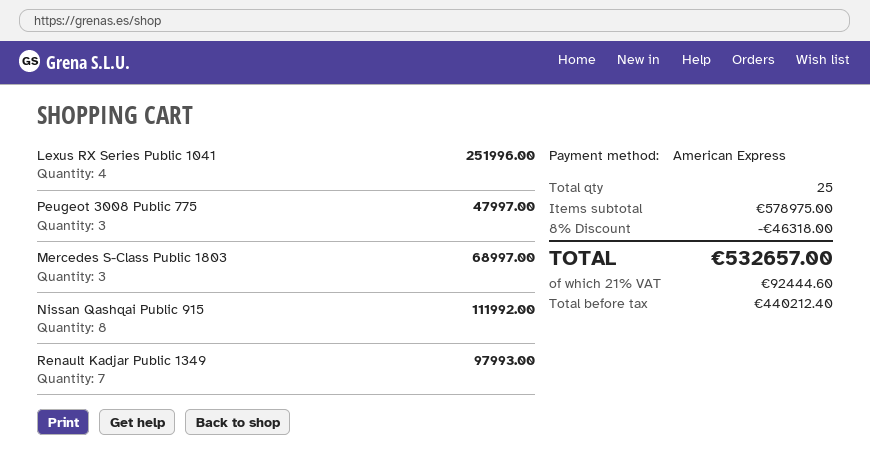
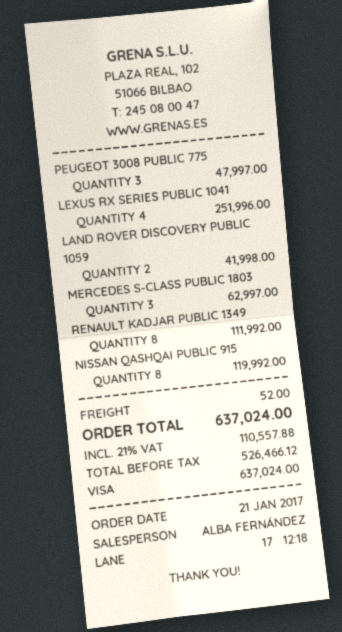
payment method: American Express -> Visa
Mercedes S-Class Public 1803: 3 for 68997.00 -> 3 for 62997.00
Nissan Qashqai Public 915: 8 for 111992.00 -> 8 for 119992.00
Renault Kadjar Public 1349: 7 for 97993.00 -> 8 for 111992.00
LAND ROVER DISCOVERY PUBLIC 1059: none -> 2 for 41998.00
discount: 8% = 46318.00 -> none
shipping: none -> 52.00
net: 440212.40 -> 526466.12
tax: 21% = 92444.60 -> 21% = 110557.88
total: 532657.00 -> 637024.00

